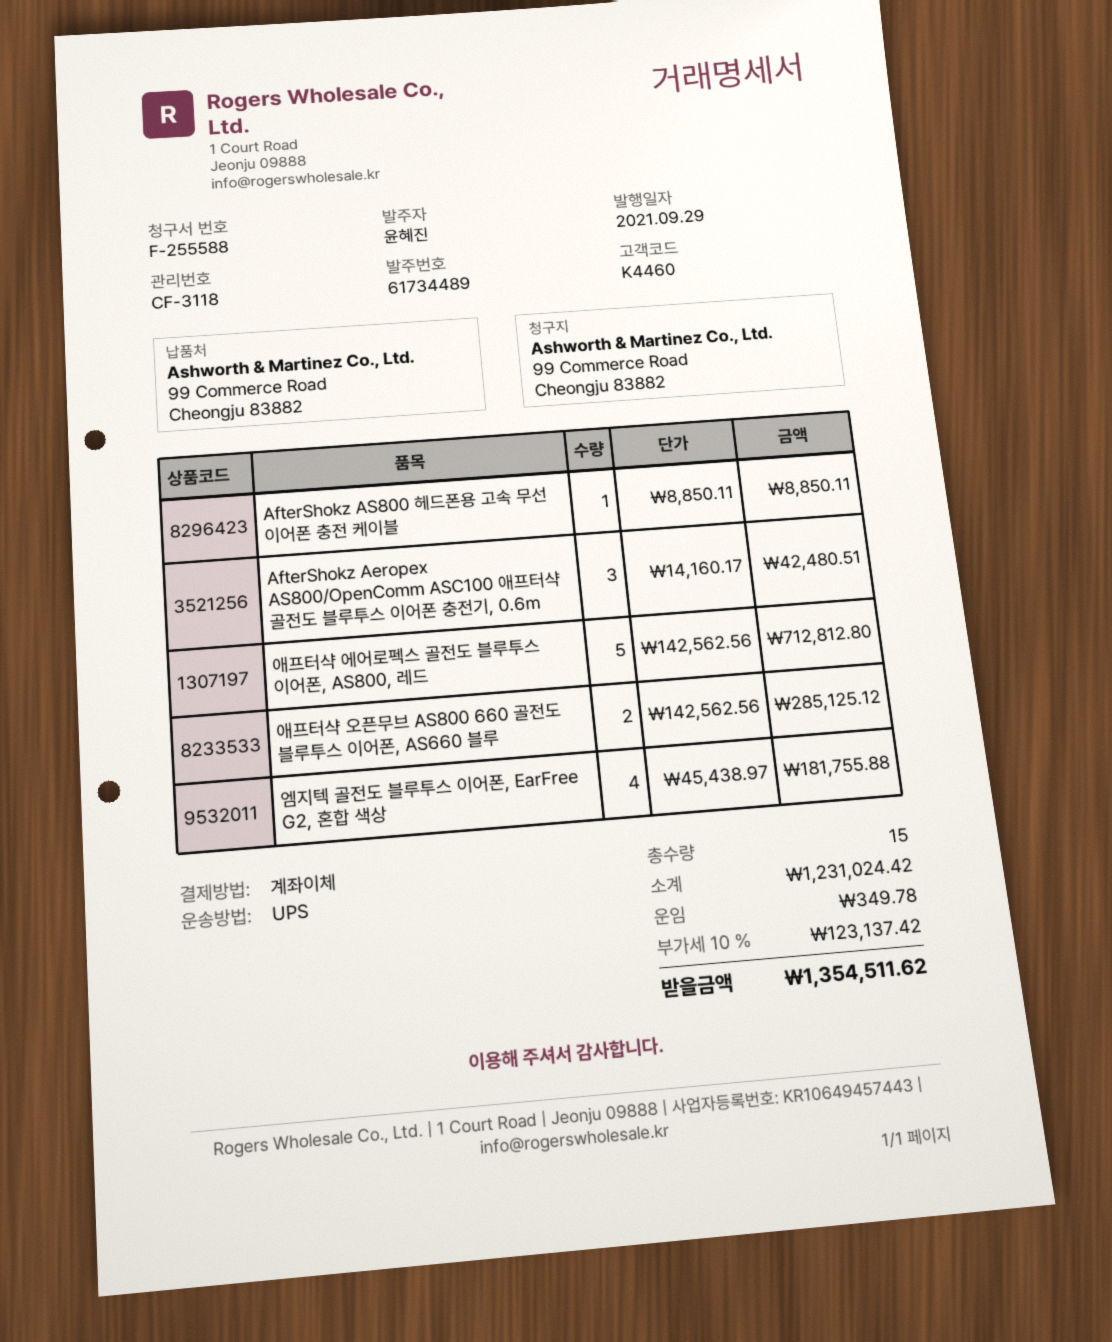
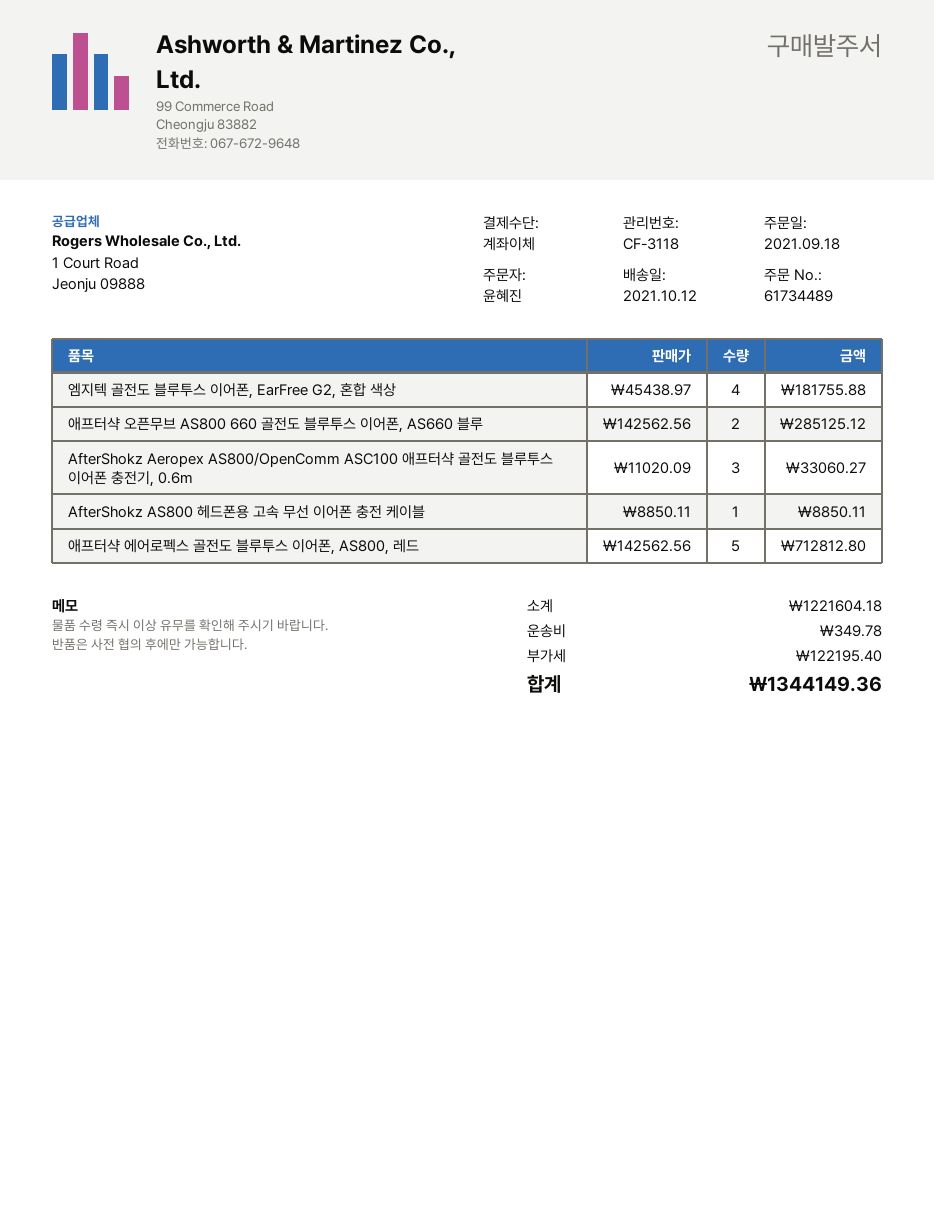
AfterShokz Aeropex AS800/OpenComm ASC100 애프터샥 골전도 블루투스 이어폰 충전기, 0.6m: 3 x 14160.17 = 42480.51 -> 3 x 11020.09 = 33060.27
subtotal: 1231024.42 -> 1221604.18
tax: 123137.42 -> 122195.40
total: 1354511.62 -> 1344149.36

